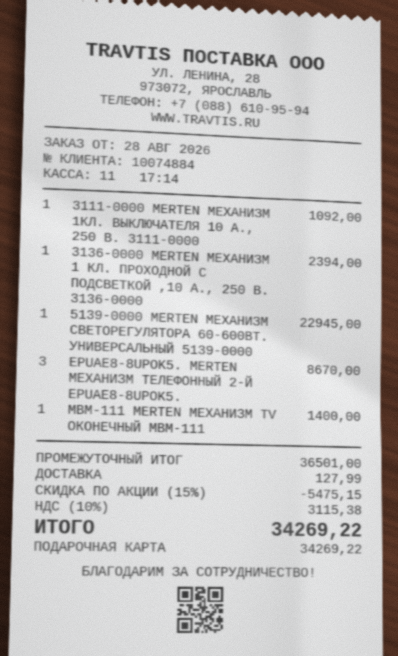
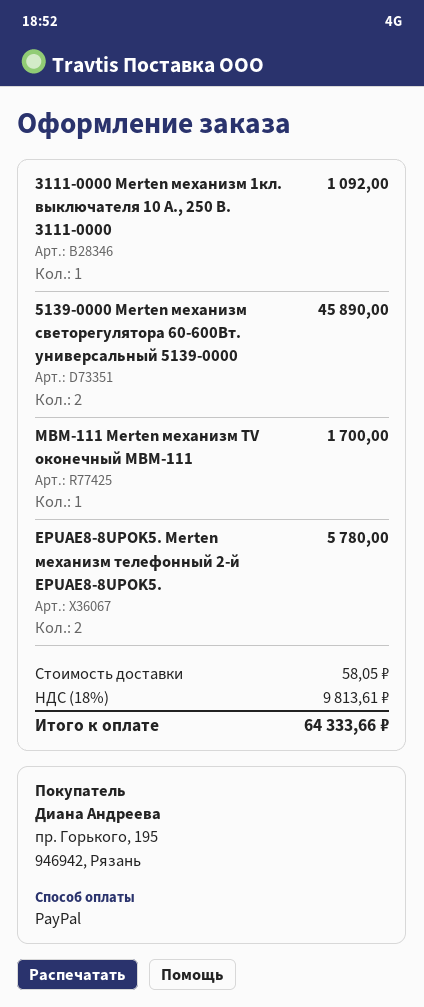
payment method: gift card -> PayPal
3136-0000 MERTEN МЕХАНИЗМ 1 КЛ. ПРОХОДНОЙ С ПОДСВЕТКОЙ ,10 А., 250 В. 3136-0000: 1 for 2394.00 -> none
5139-0000 MERTEN МЕХАНИЗМ СВЕТОРЕГУЛЯТОРА 60-600ВТ. УНИВЕРСАЛЬНЫЙ 5139-0000: 1 for 22945.00 -> 2 for 45890.00
EPUAE8-8UPOK5. MERTEN МЕХАНИЗМ ТЕЛЕФОННЫЙ 2-Й EPUAE8-8UPOK5.: 3 for 8670.00 -> 2 for 5780.00
MBM-111 MERTEN МЕХАНИЗМ TV ОКОНЕЧНЫЙ MBM-111: 1 for 1400.00 -> 1 for 1700.00
discount: 15% = 5475.15 -> none
shipping: 127.99 -> 58.05
tax: 10% = 3115.38 -> 18% = 9813.61
total: 34269.22 -> 64333.66

